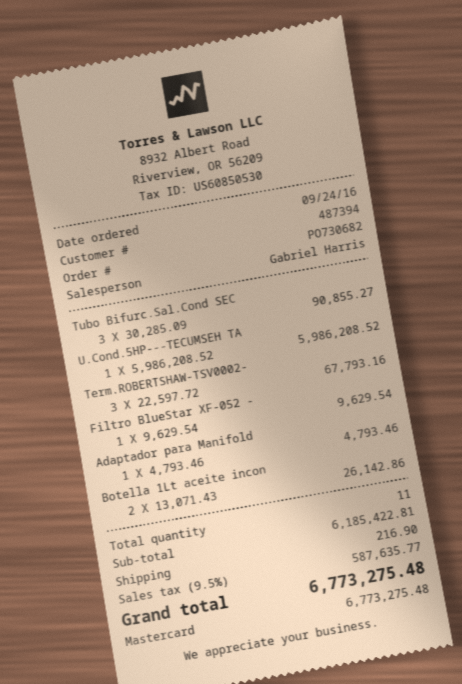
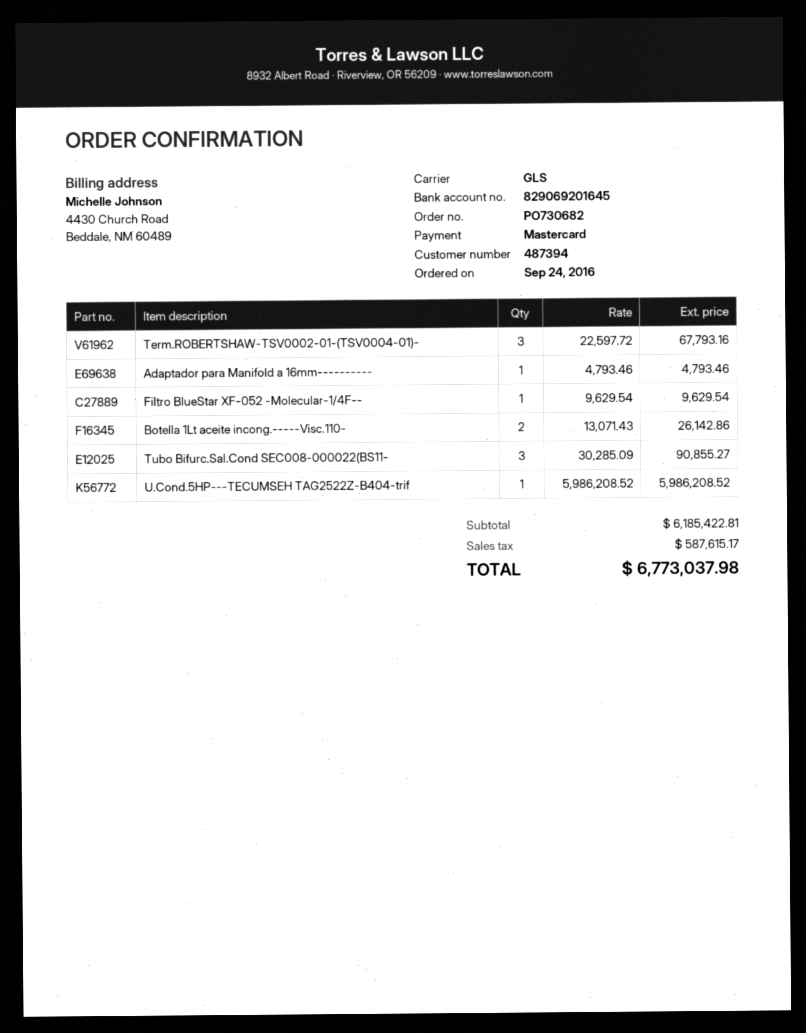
shipping: 216.90 -> none
tax: 587635.77 -> 587615.17
total: 6773275.48 -> 6773037.98

